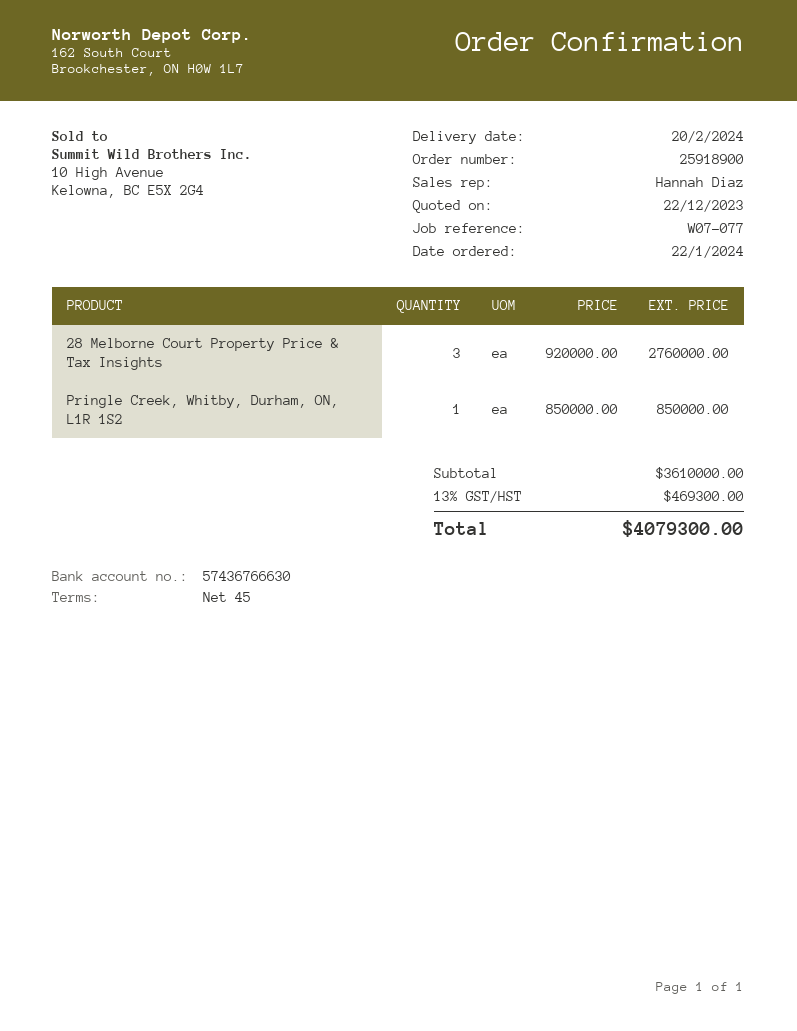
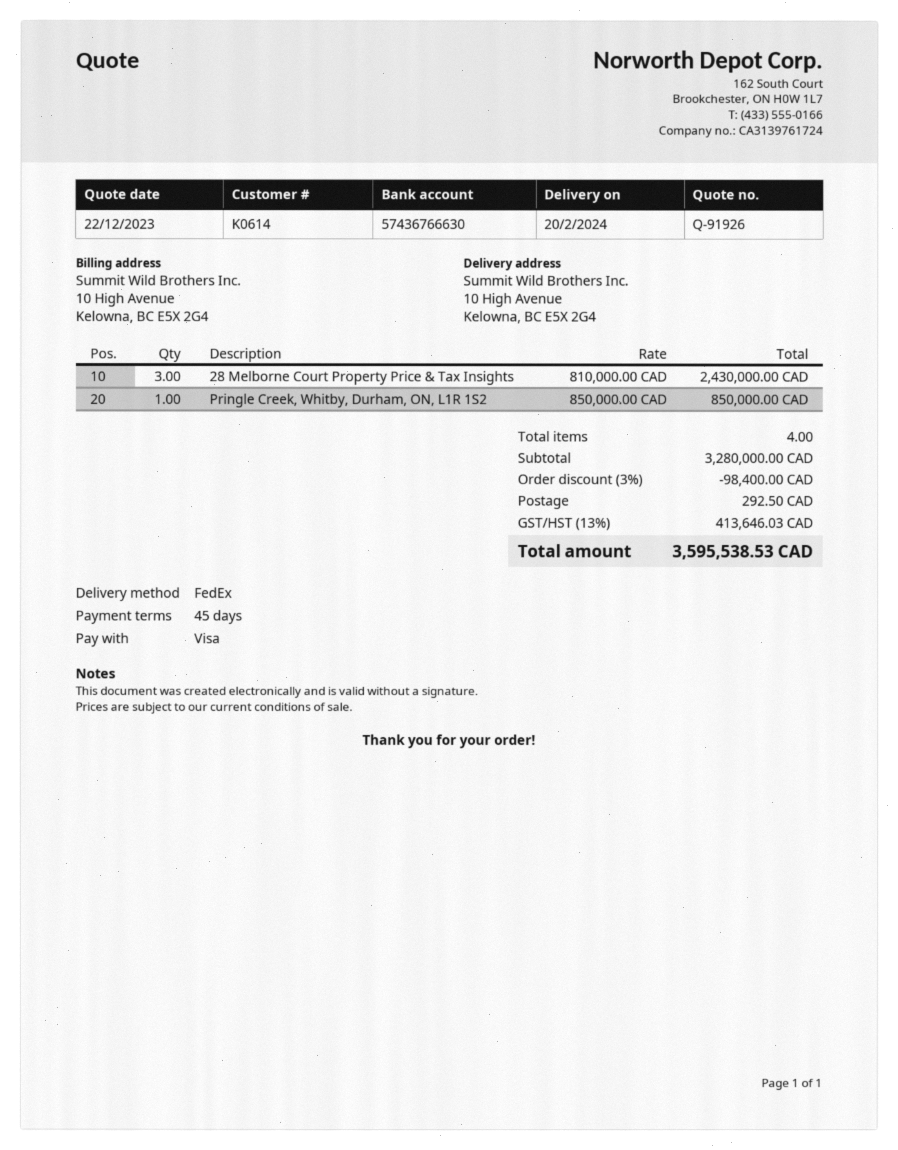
28 Melborne Court Property Price & Tax Insights: 3 x 920000.00 = 2760000.00 -> 3 x 810000.00 = 2430000.00
subtotal: 3610000.00 -> 3280000.00
discount: none -> 3% = 98400.00
shipping: none -> 292.50
tax: 13% = 469300.00 -> 13% = 413646.03
total: 4079300.00 -> 3595538.53

